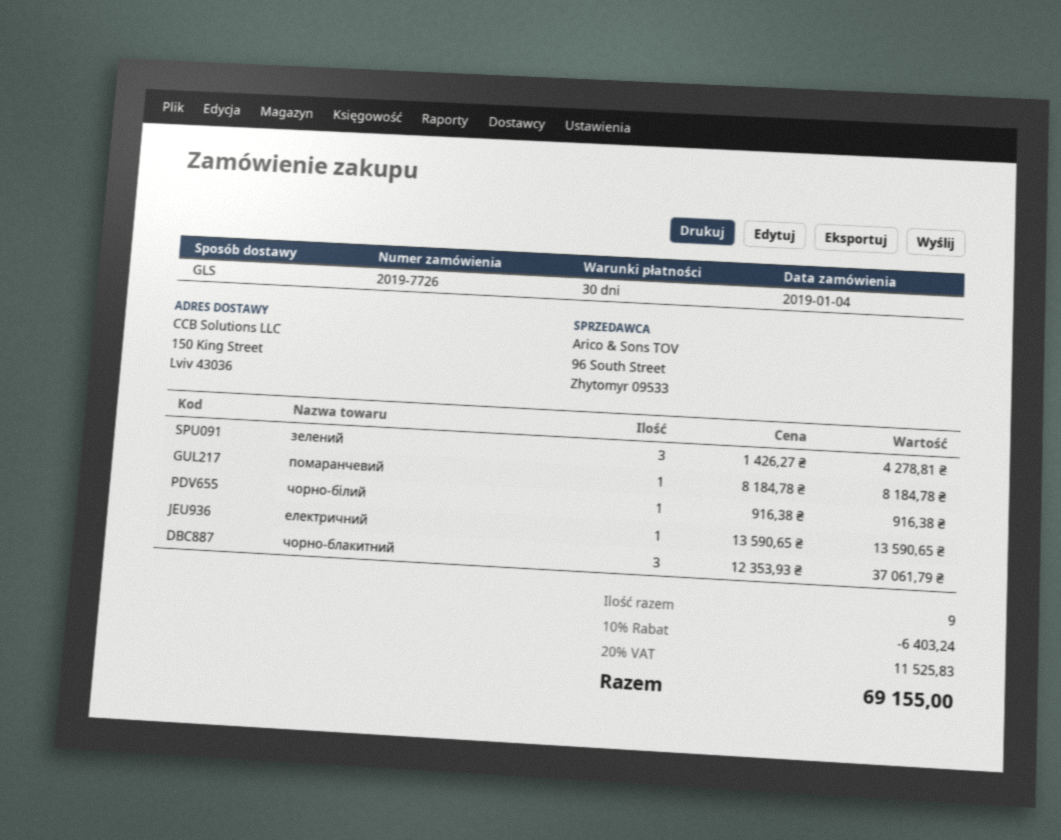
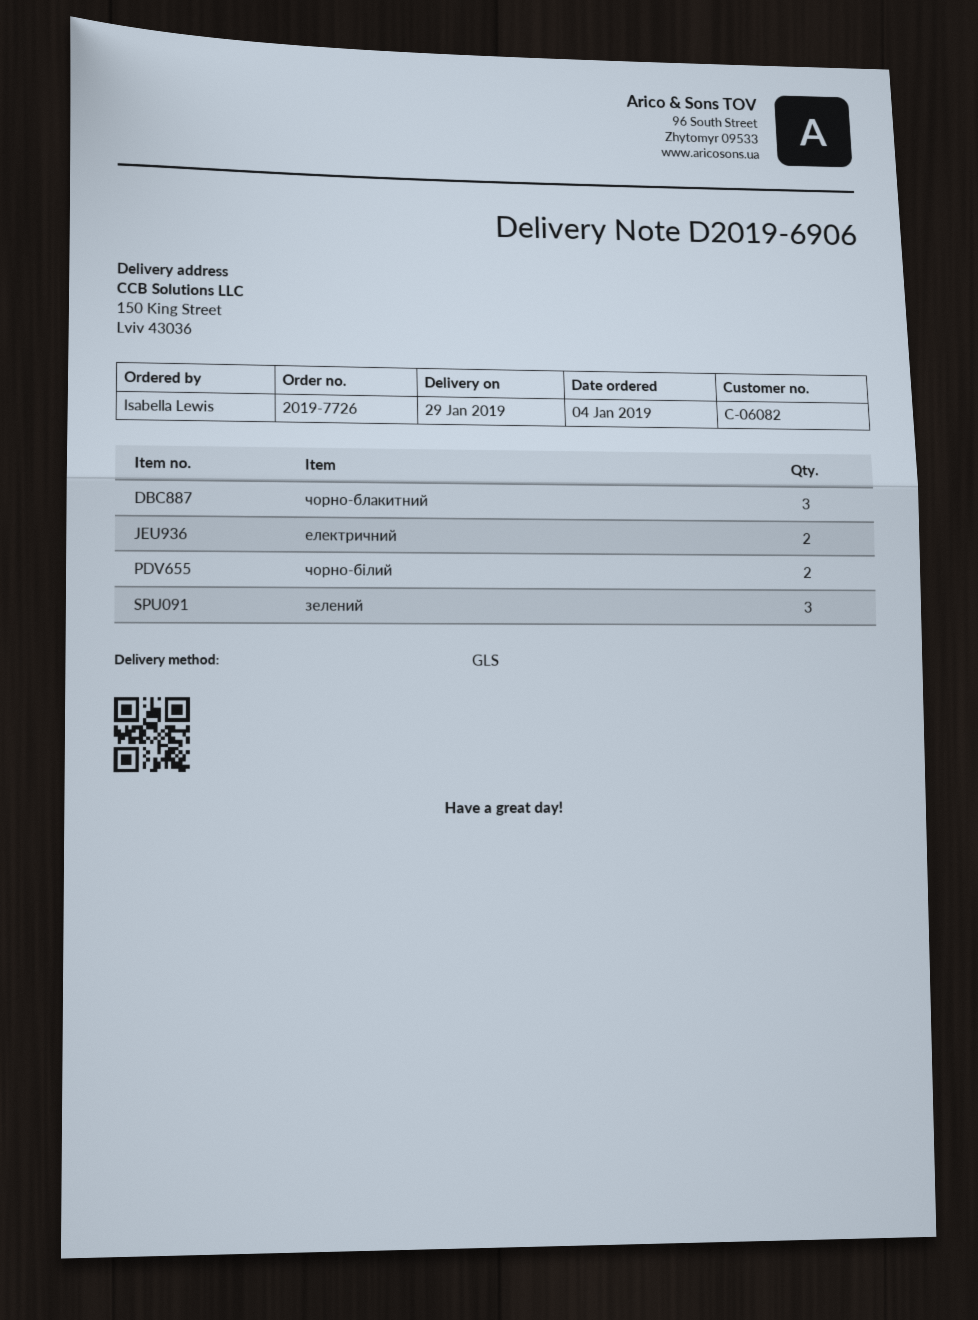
помаранчевий: 1 -> none
чорно-білий: 1 -> 2
електричний: 1 -> 2

